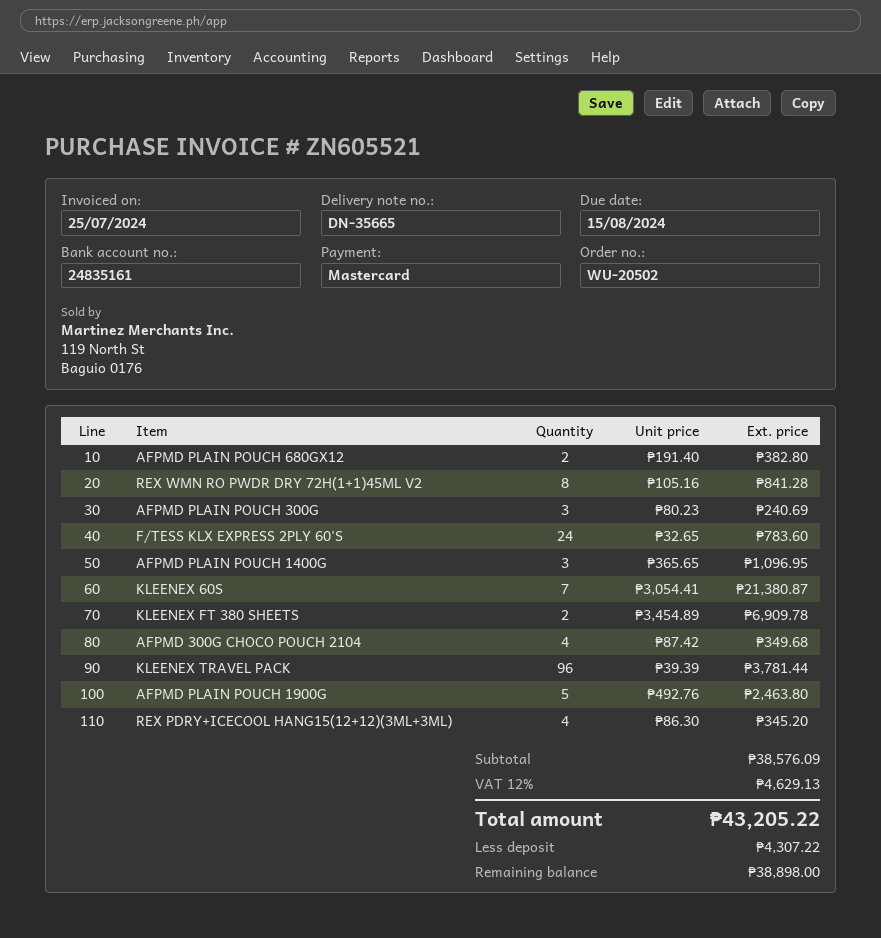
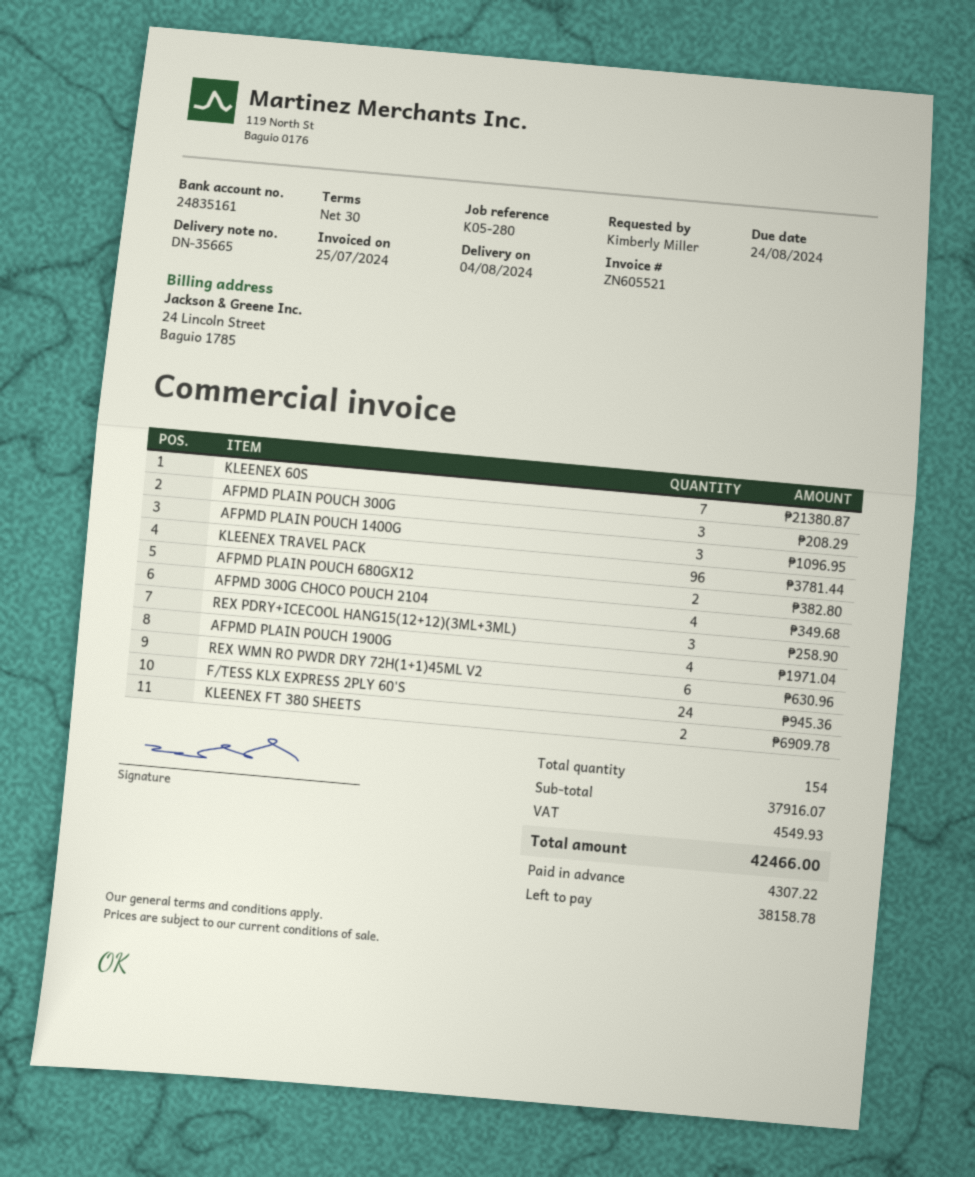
due date: 2024-08-15 -> 2024-08-24
REX WMN RO PWDR DRY 72H(1+1)45ML V2: 8 for 841.28 -> 6 for 630.96
AFPMD PLAIN POUCH 300G: 3 for 240.69 -> 3 for 208.29
F/TESS KLX EXPRESS 2PLY 60'S: 24 for 783.60 -> 24 for 945.36
AFPMD PLAIN POUCH 1900G: 5 for 2463.80 -> 4 for 1971.04
REX PDRY+ICECOOL HANG15(12+12)(3ML+3ML): 4 for 345.20 -> 3 for 258.90
subtotal: 38576.09 -> 37916.07
tax: 4629.13 -> 4549.93
total: 43205.22 -> 42466.00
balance: 38898.00 -> 38158.78

